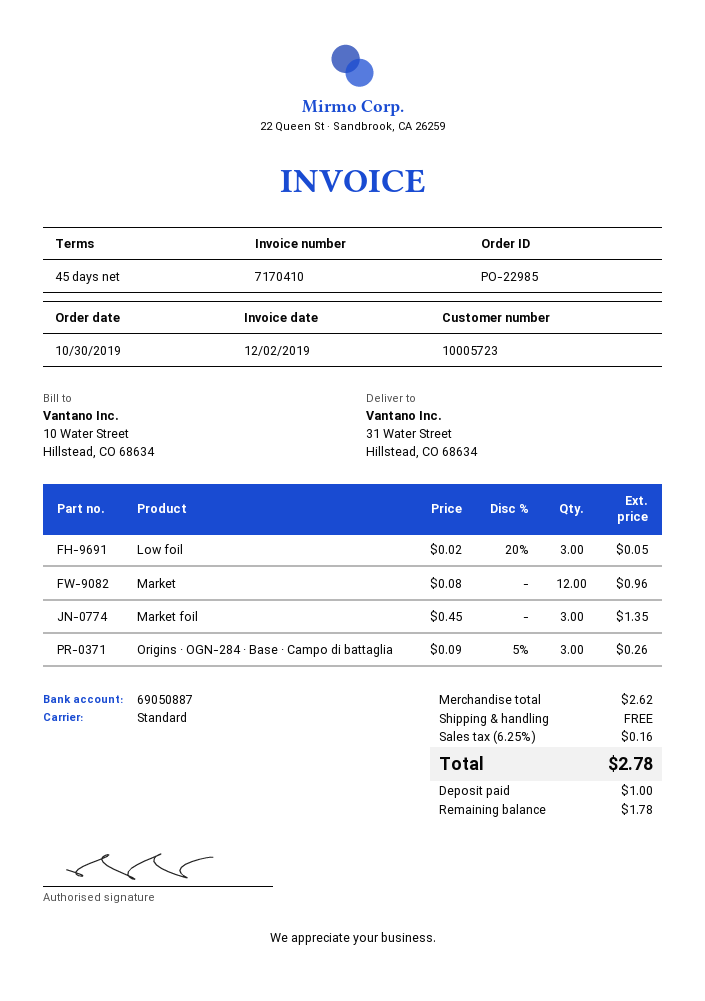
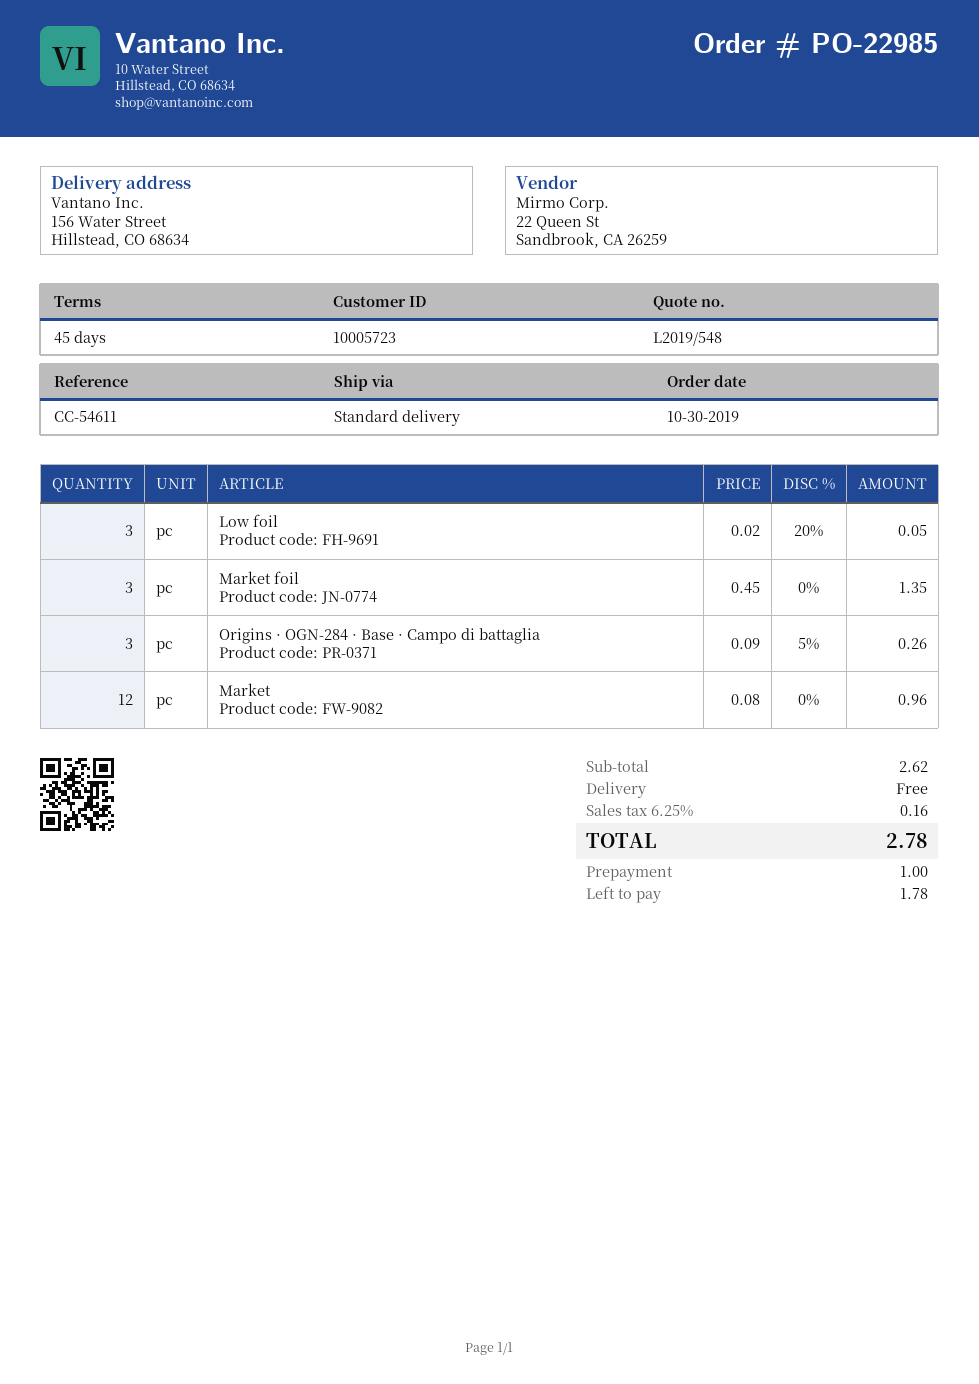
ship to: 31 Water Street, Hillstead, CO 68634 -> 156 Water Street, Hillstead, CO 68634

